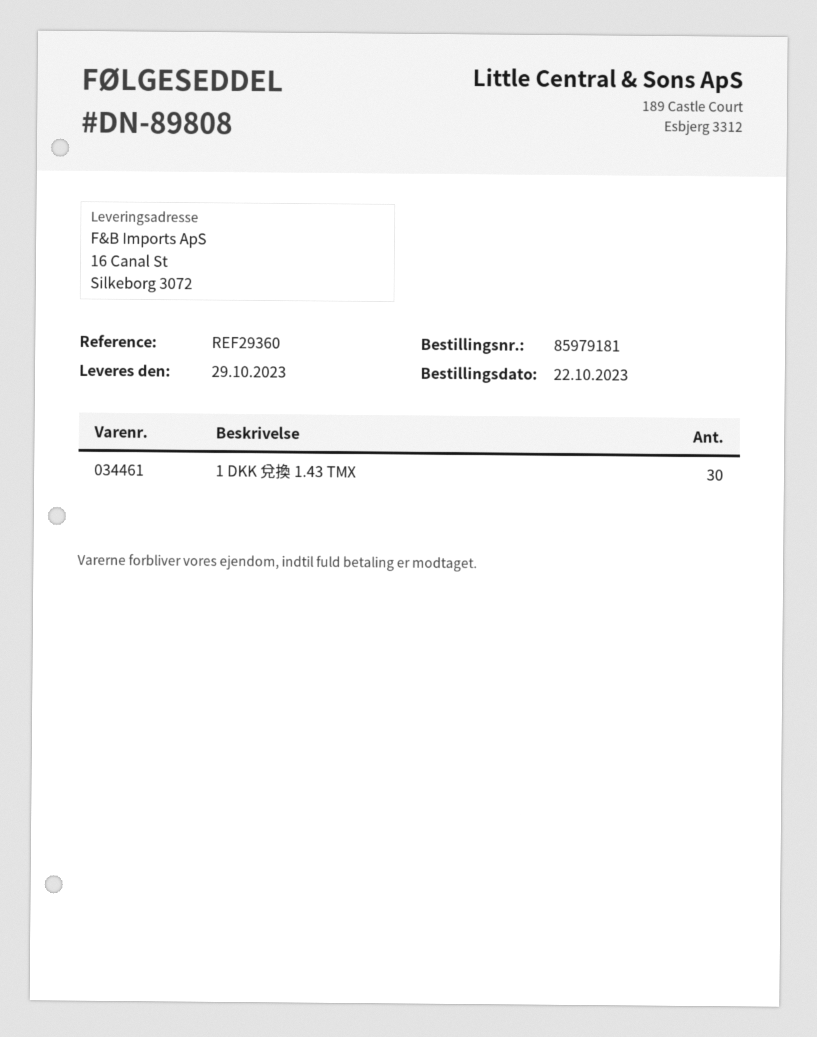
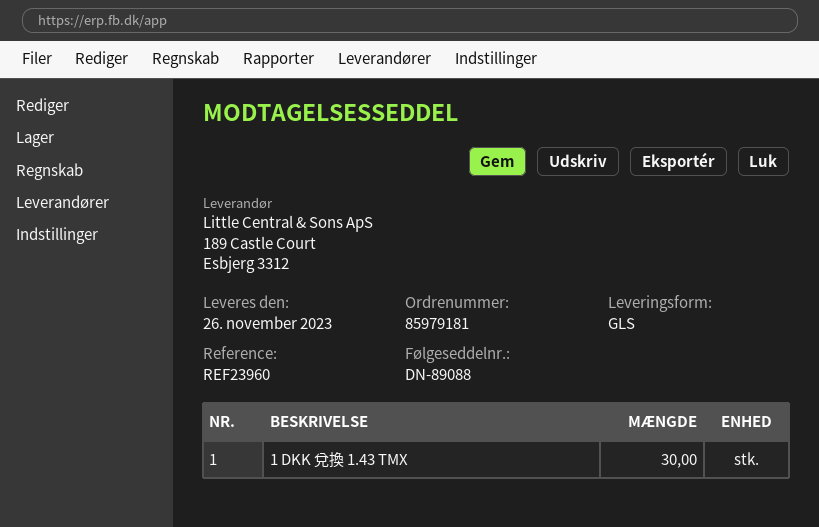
delivery note number: DN-89808 -> DN-89088
delivery date: 2023-10-29 -> 2023-11-26
reference: REF29360 -> REF23960

